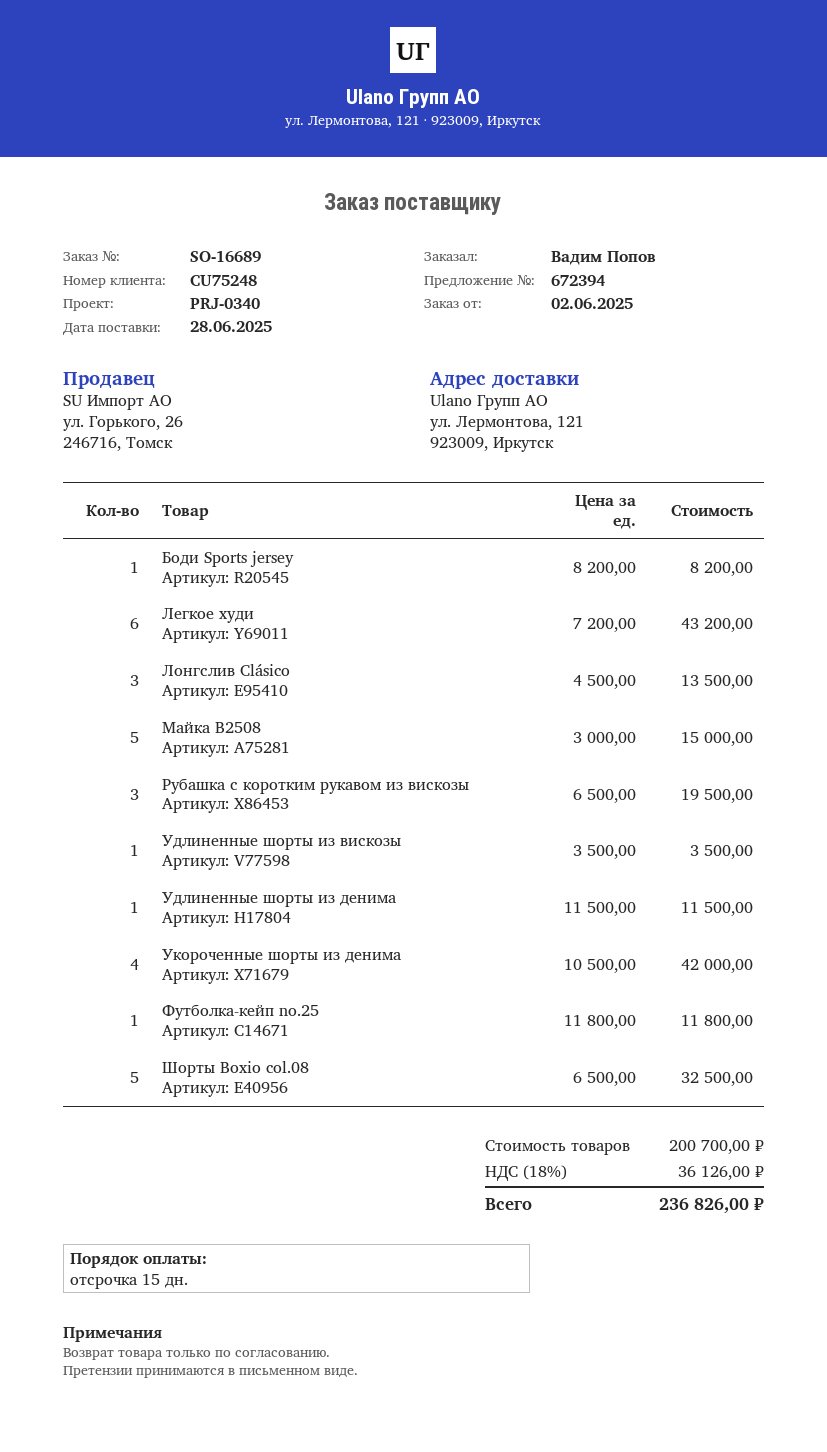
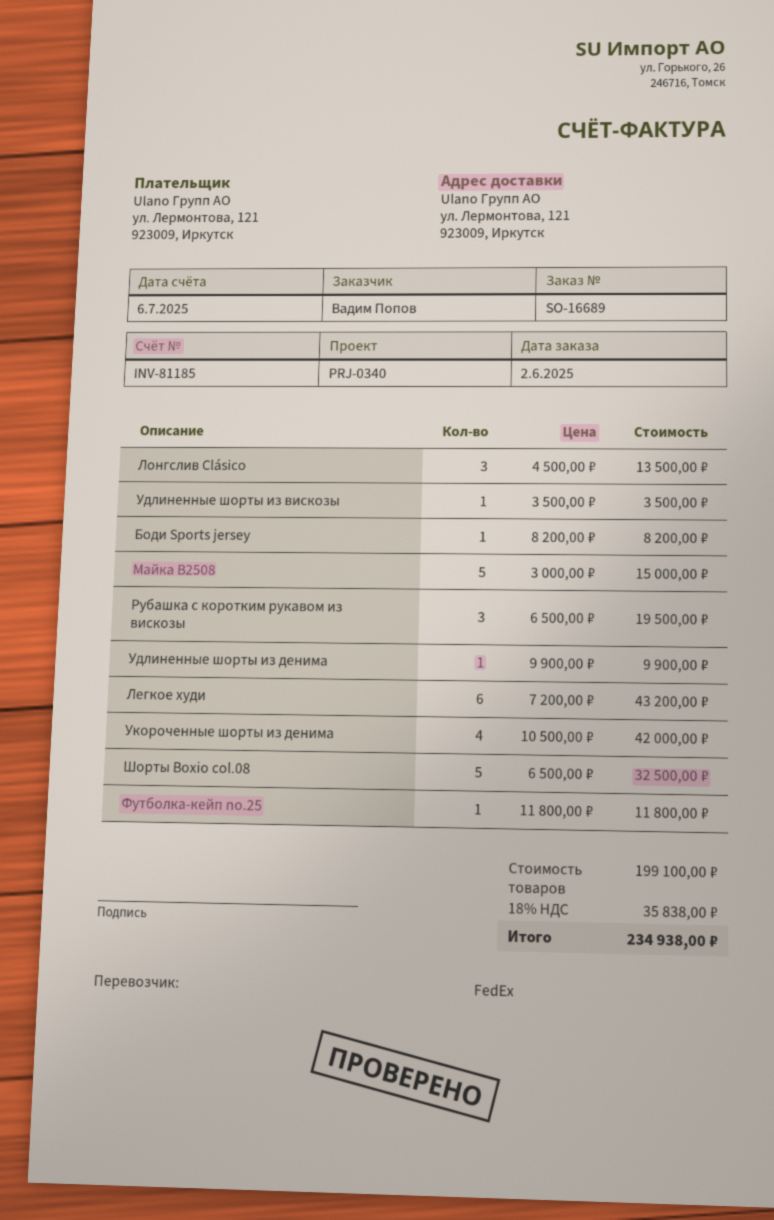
Удлиненные шорты из денима: 1 x 11500.00 = 11500.00 -> 1 x 9900.00 = 9900.00
subtotal: 200700.00 -> 199100.00
tax: 18% = 36126.00 -> 18% = 35838.00
total: 236826.00 -> 234938.00

